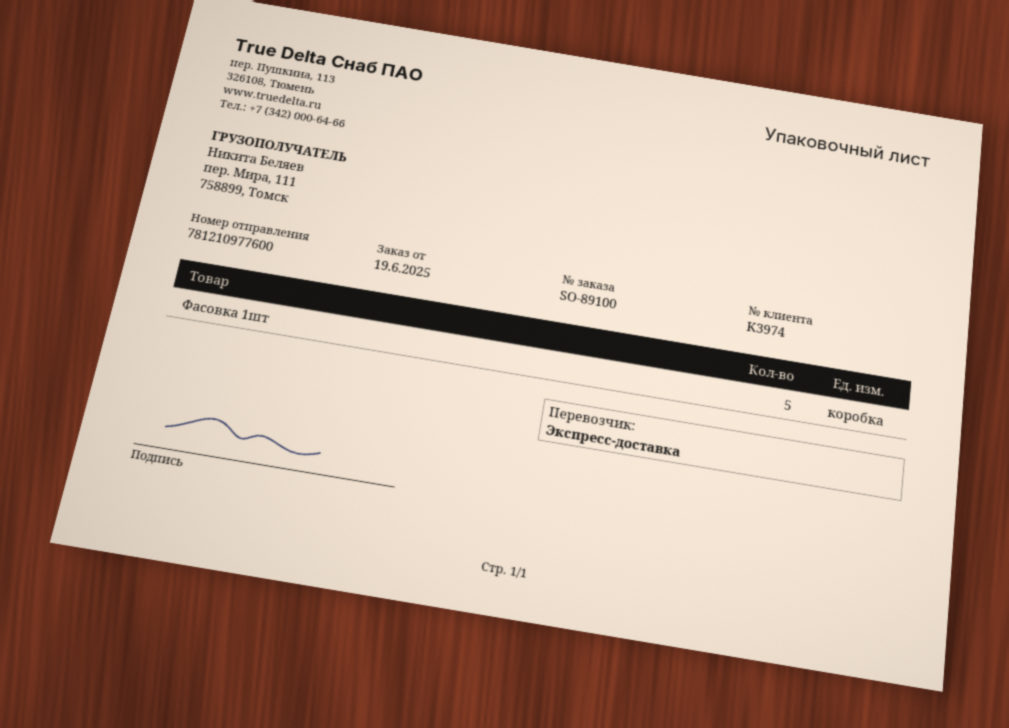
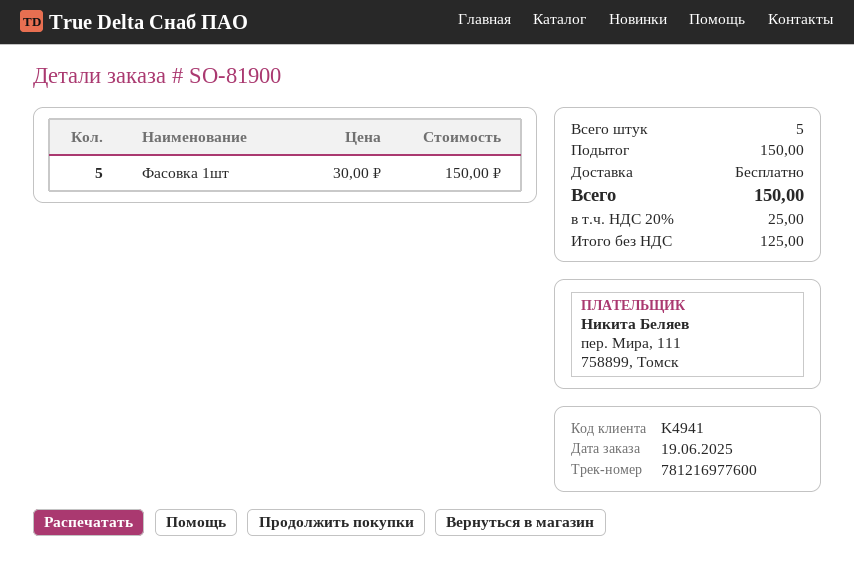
order number: SO-89100 -> SO-81900
customer number: K3974 -> K4941
tracking number: 781210977600 -> 781216977600

